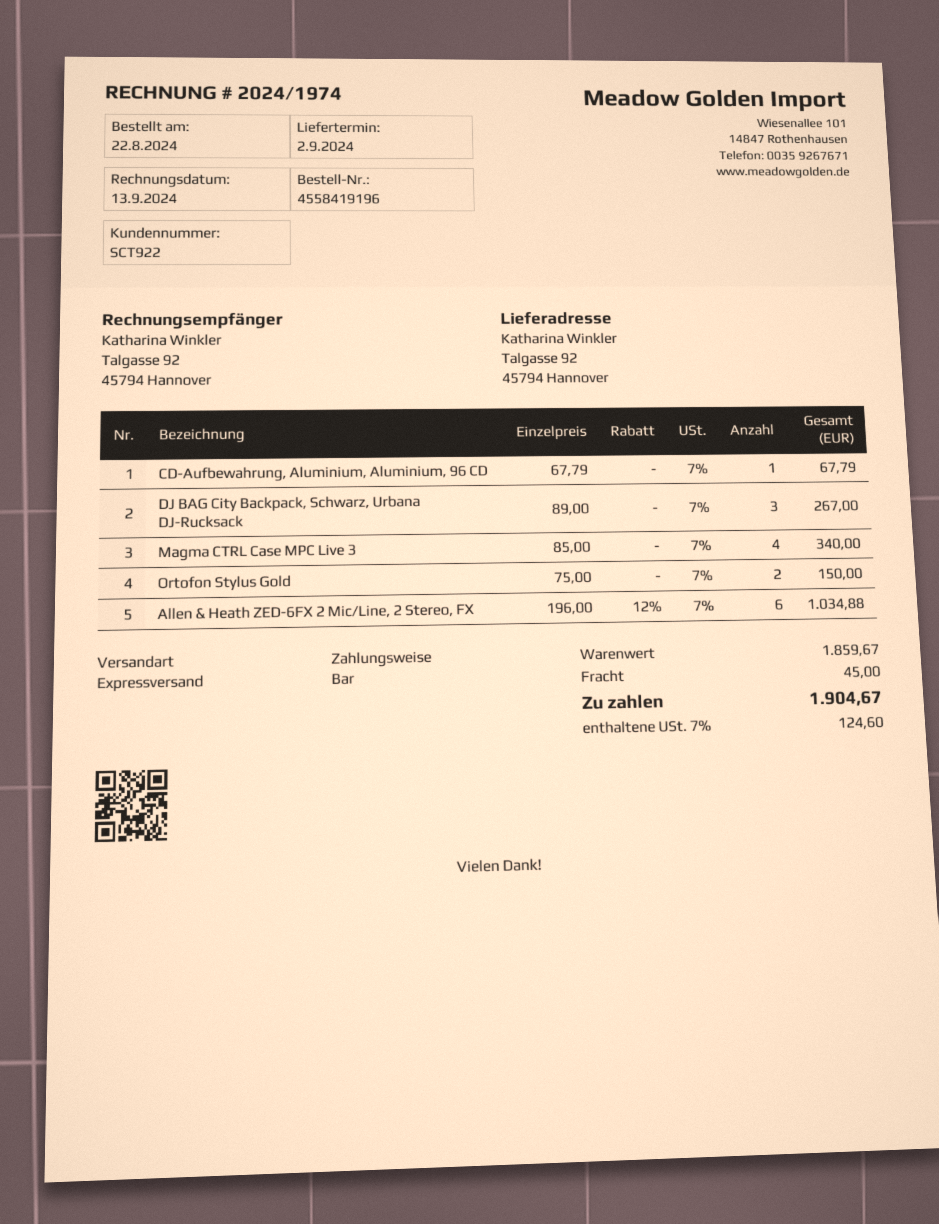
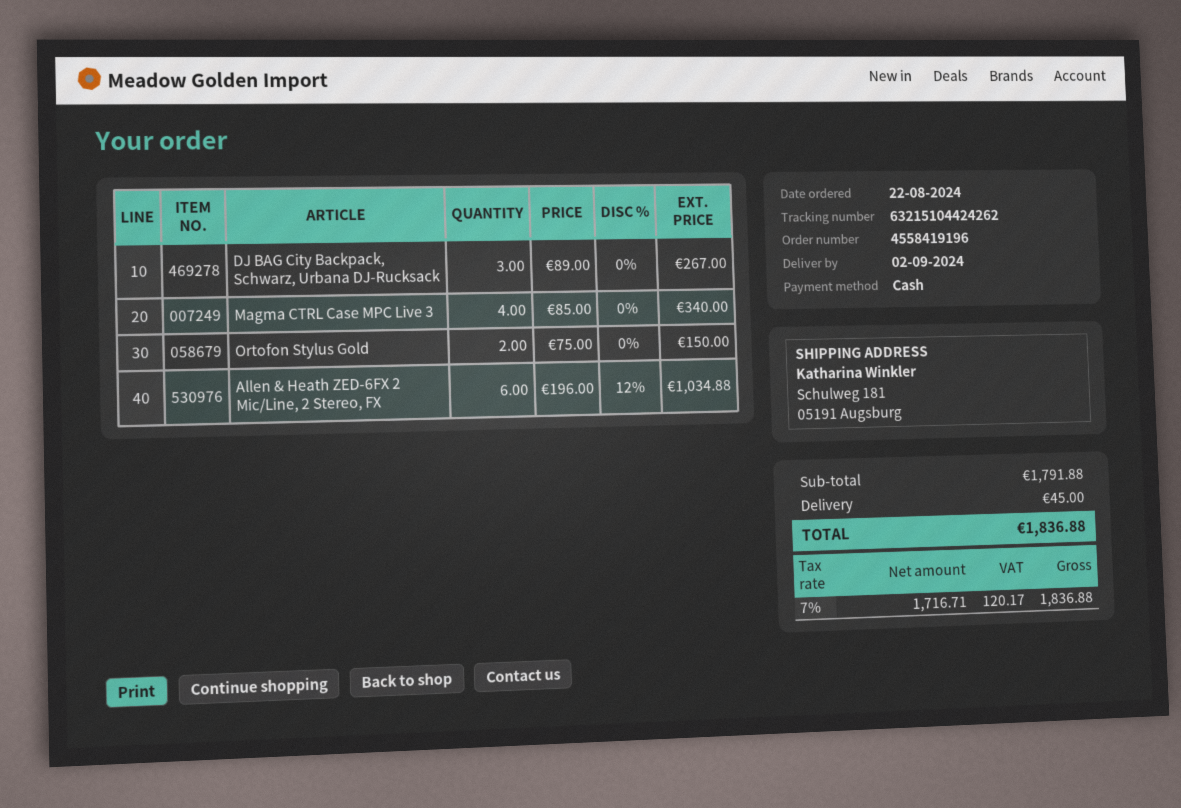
ship to: Talgasse 92, 45794 Hannover -> Schulweg 181, 05191 Augsburg
CD-Aufbewahrung, Aluminium, Aluminium, 96 CD: 1 x 67.79 = 67.79 -> none
subtotal: 1859.67 -> 1791.88
tax: 7% = 124.60 -> 7% = 120.17
total: 1904.67 -> 1836.88

